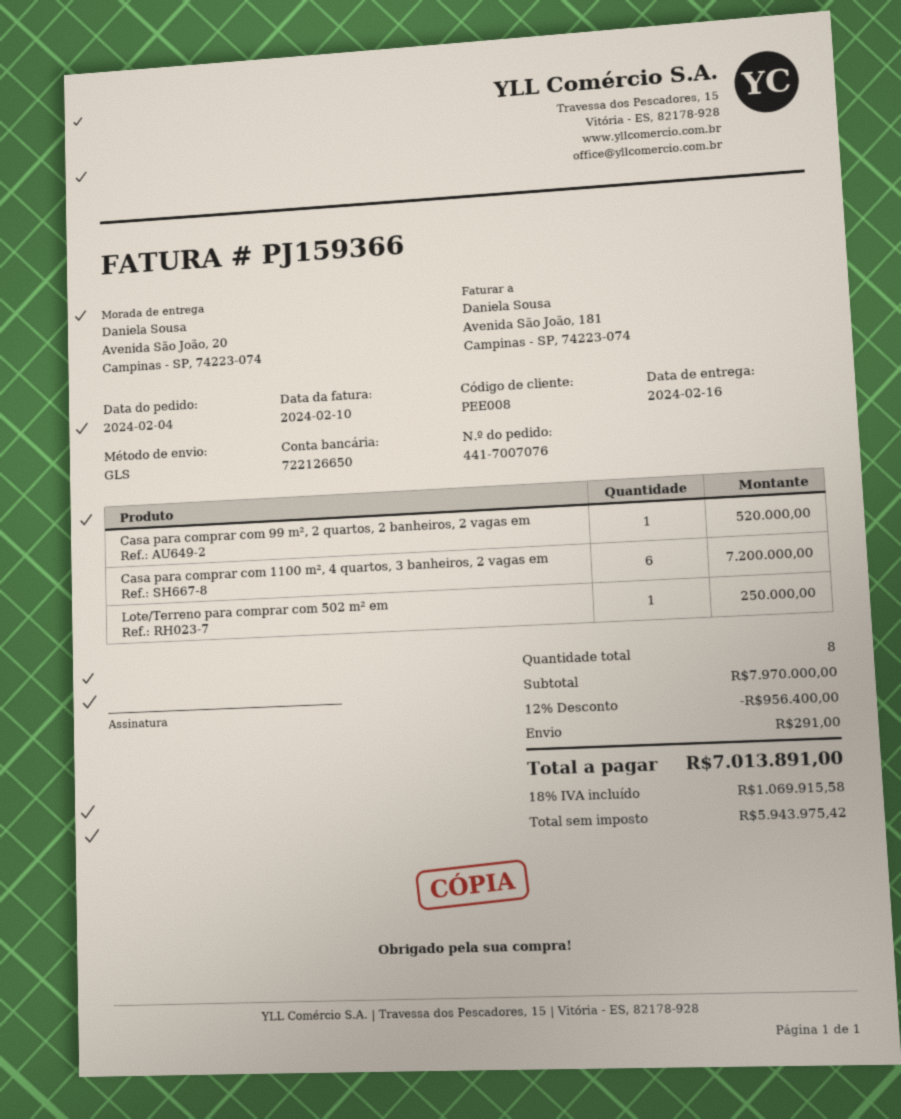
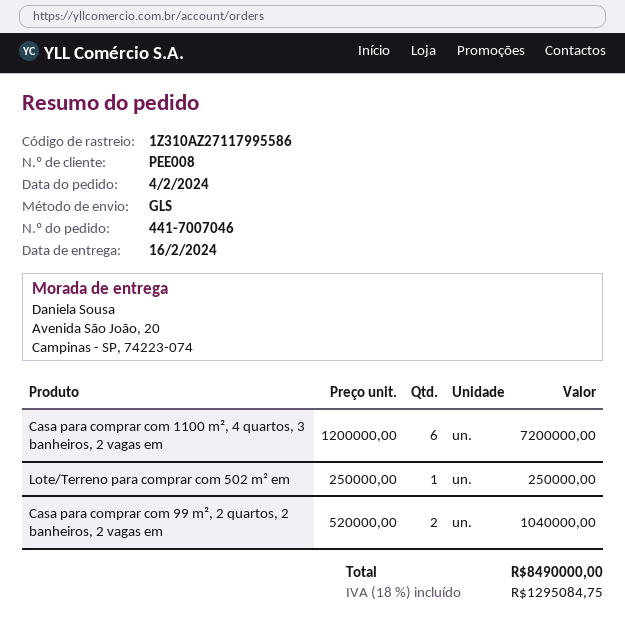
order number: 441-7007076 -> 441-7007046
Casa para comprar com 99 m², 2 quartos, 2 banheiros, 2 vagas em: 1 for 520000.00 -> 2 for 1040000.00
discount: 12% = 956400.00 -> none
shipping: 291.00 -> none
tax: 18% = 1069915.58 -> 18% = 1295084.75
total: 7013891.00 -> 8490000.00

